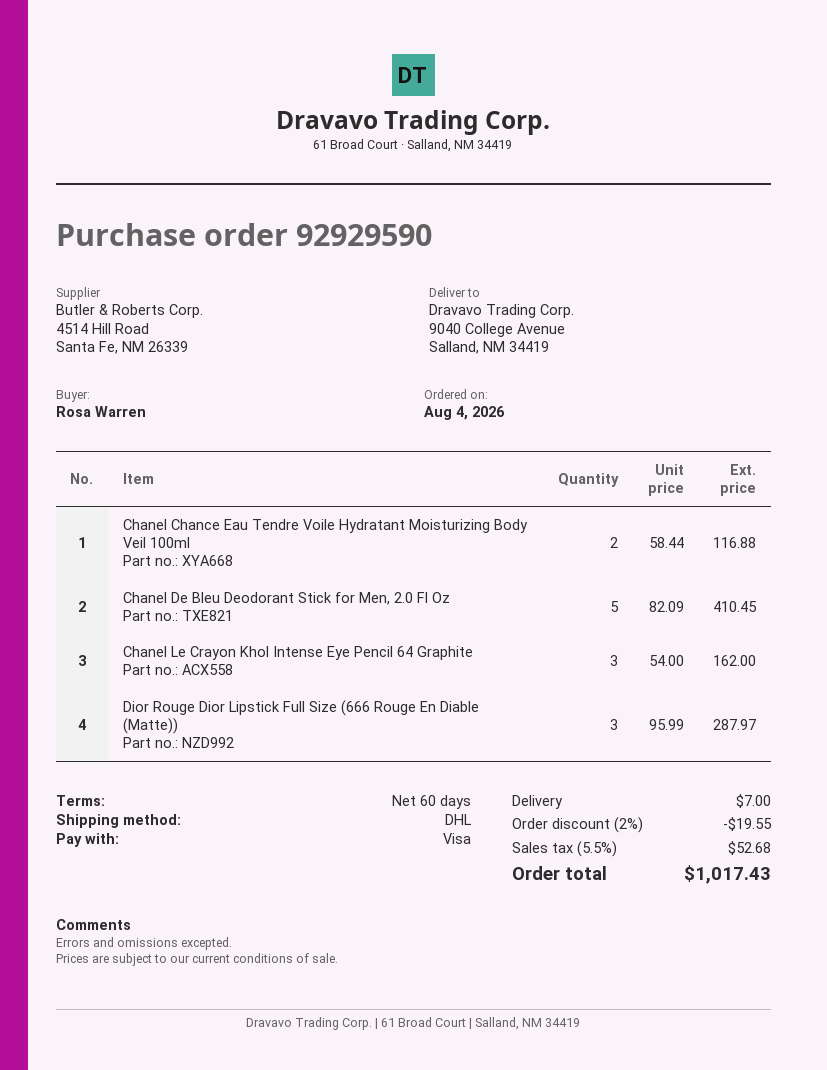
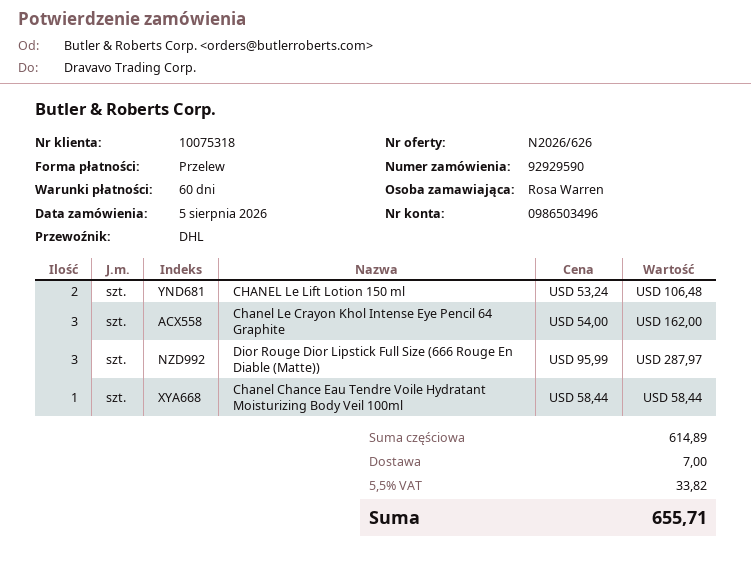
order date: 2026-08-04 -> 2026-08-05
payment method: Visa -> bank transfer
Chanel Chance Eau Tendre Voile Hydratant Moisturizing Body Veil 100ml: 2 x 58.44 = 116.88 -> 1 x 58.44 = 58.44
Chanel De Bleu Deodorant Stick for Men, 2.0 Fl Oz: 5 x 82.09 = 410.45 -> none
CHANEL Le Lift Lotion 150 ml: none -> 2 x 53.24 = 106.48
discount: 2% = 19.55 -> none
tax: 5.5% = 52.68 -> 5.5% = 33.82
total: 1017.43 -> 655.71

